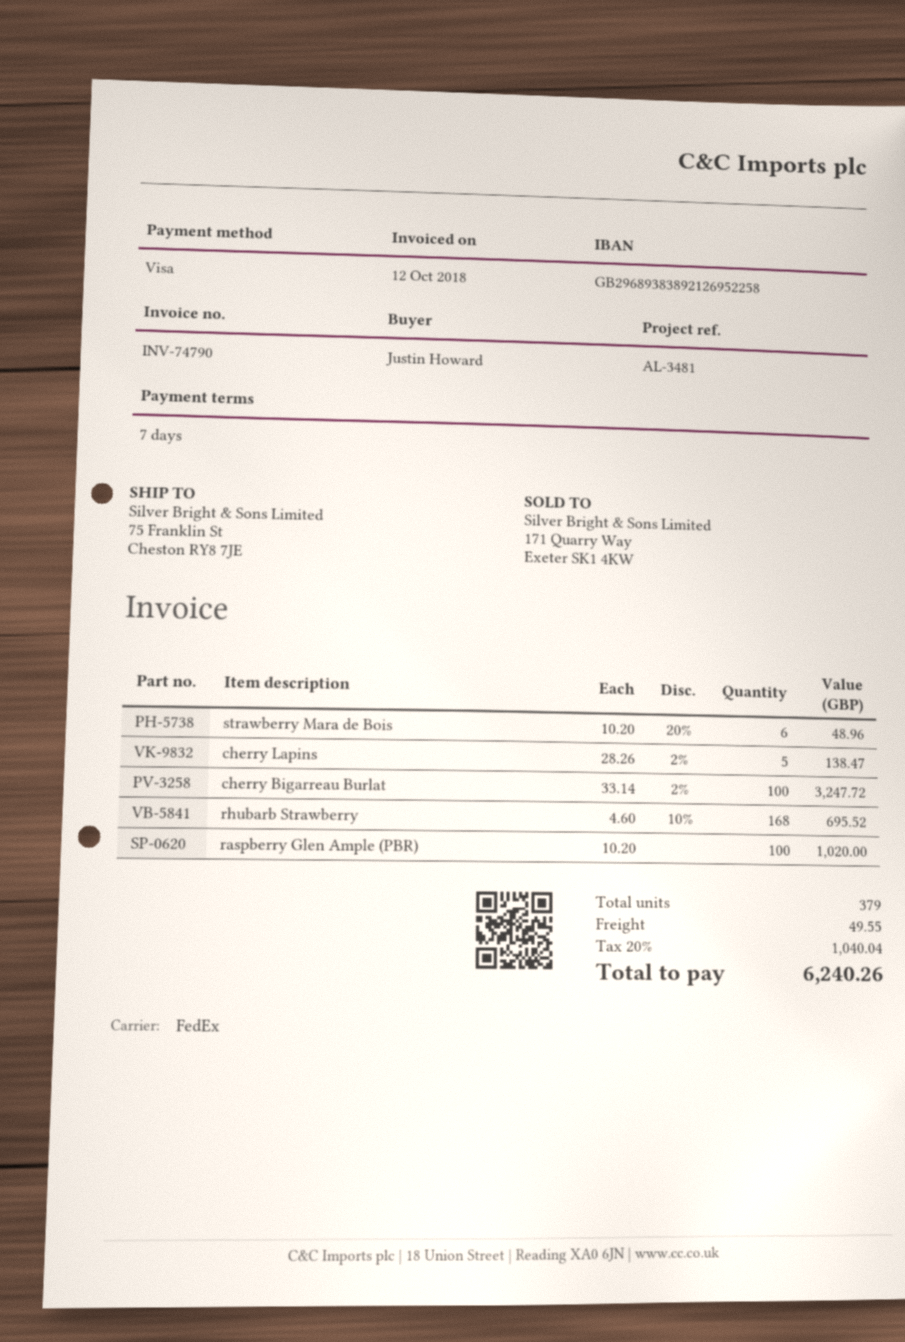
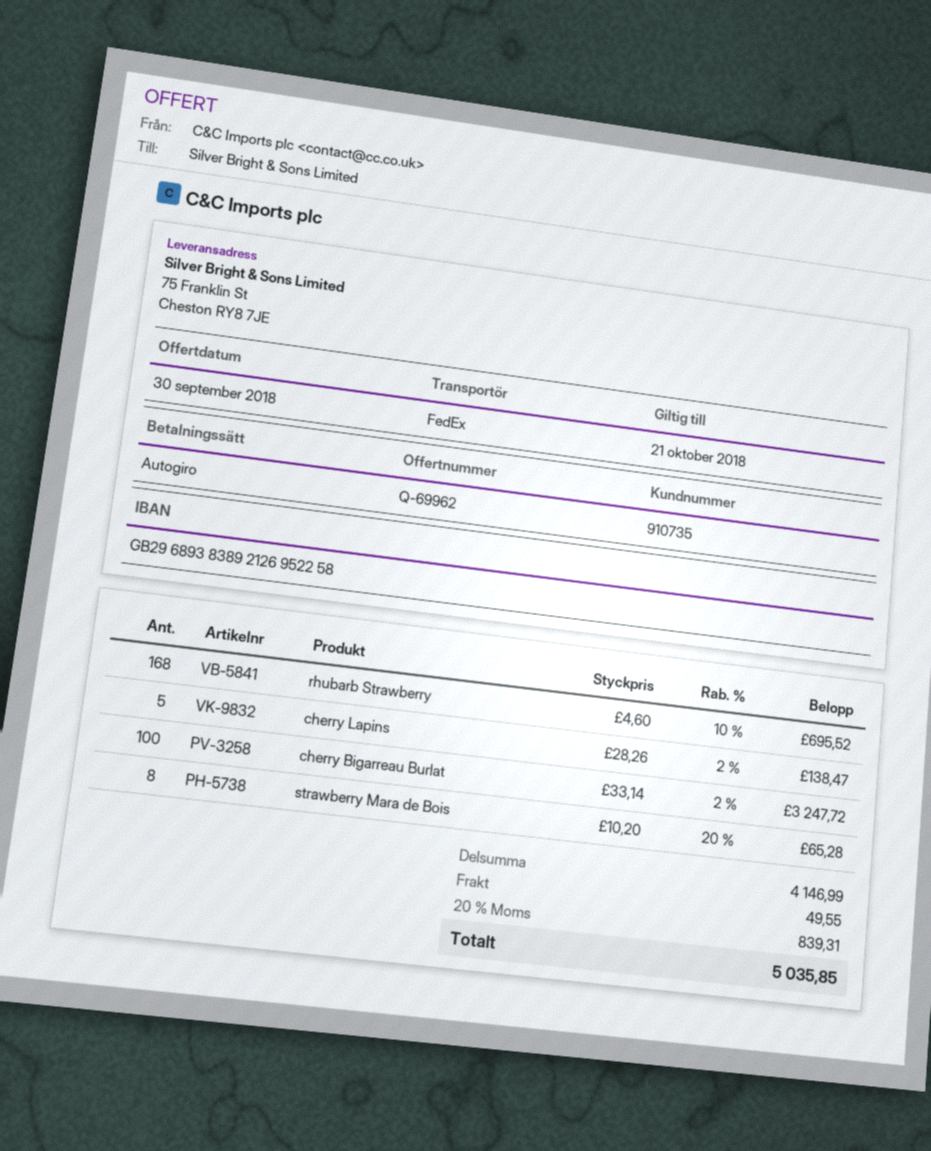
payment method: Visa -> direct debit
strawberry Mara de Bois: 6 x 10.20 - 20% = 48.96 -> 8 x 10.20 - 20% = 65.28
raspberry Glen Ample (PBR): 100 x 10.20 = 1020.00 -> none
tax: 20% = 1040.04 -> 20% = 839.31
total: 6240.26 -> 5035.85

